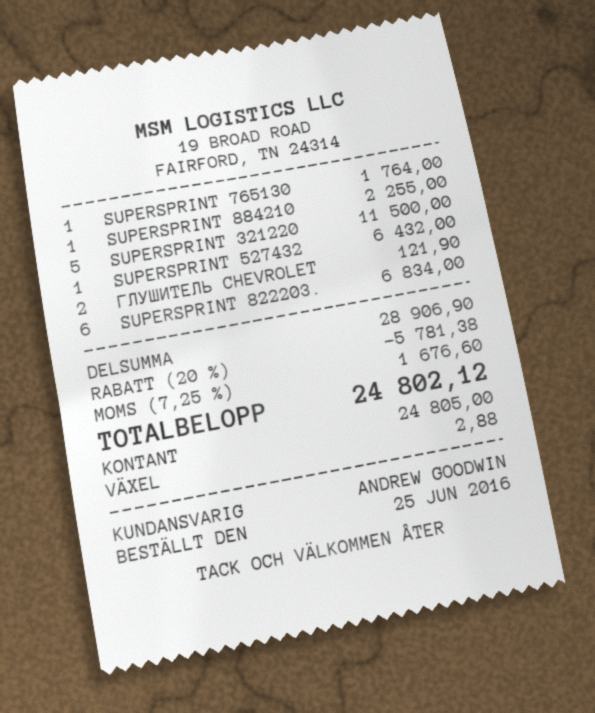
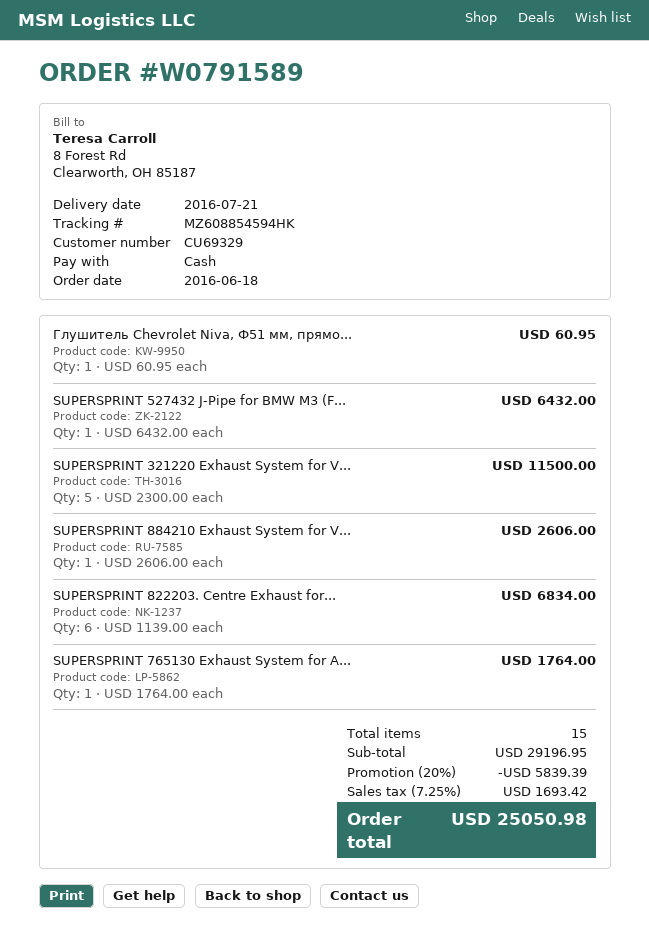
order date: 2016-06-25 -> 2016-06-18
SUPERSPRINT 884210: 1 for 2255.00 -> 1 for 2606.00
ГЛУШИТЕЛЬ CHEVROLET: 2 for 121.90 -> 1 for 60.95
subtotal: 28906.90 -> 29196.95
discount: 20% = 5781.38 -> 20% = 5839.39
tax: 7.25% = 1676.60 -> 7.25% = 1693.42
total: 24802.12 -> 25050.98

